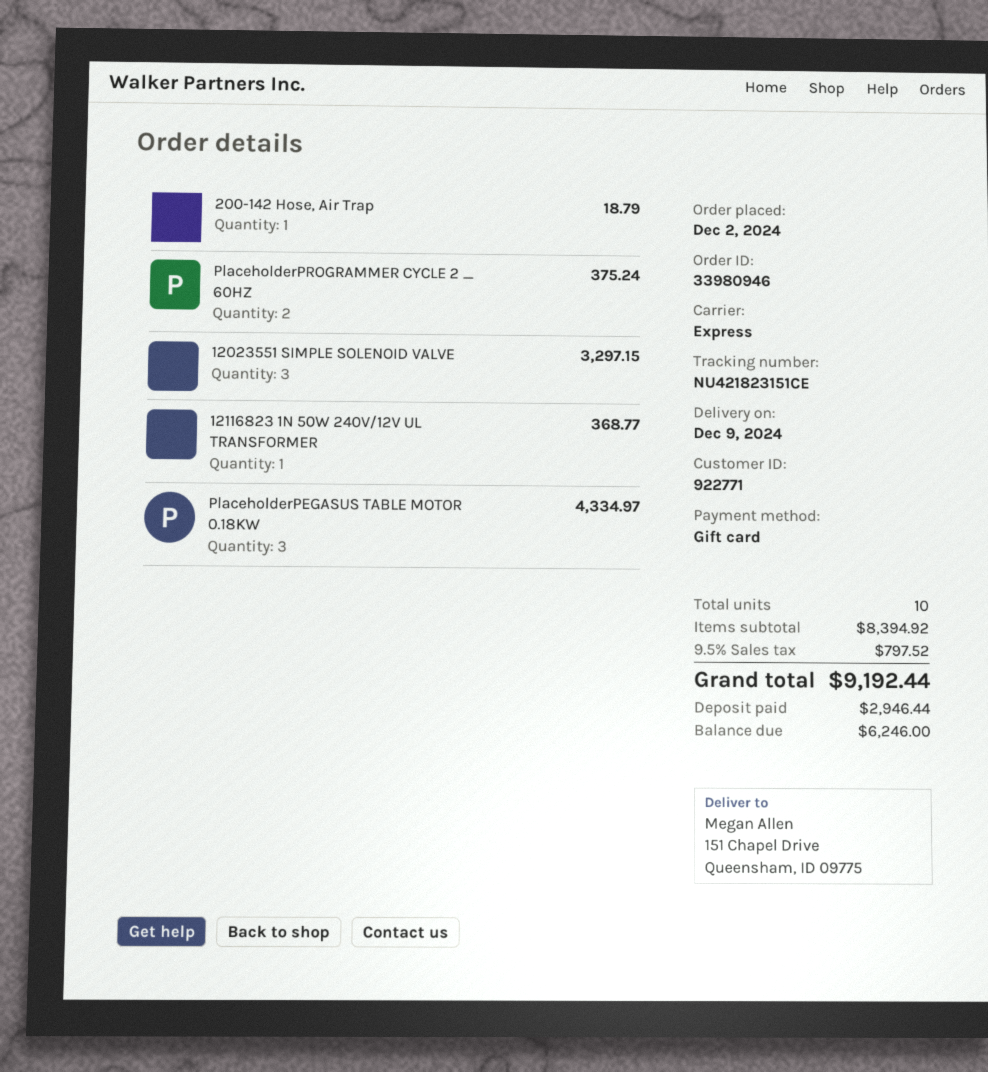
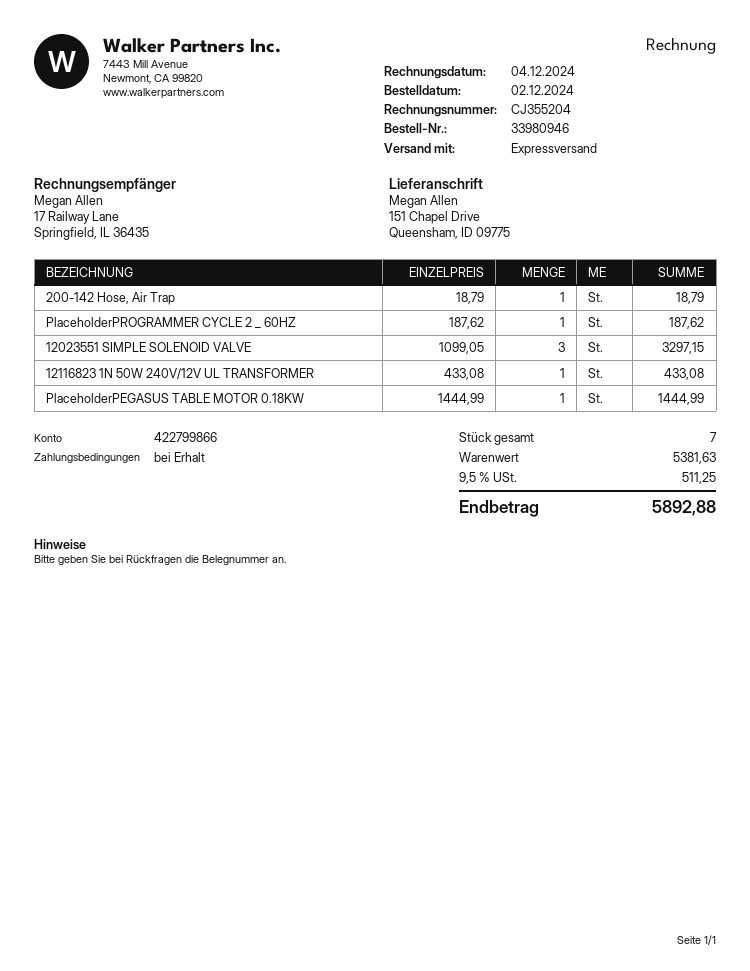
PlaceholderPROGRAMMER CYCLE 2 _ 60HZ: 2 for 375.24 -> 1 for 187.62
12116823 1N 50W 240V/12V UL TRANSFORMER: 1 for 368.77 -> 1 for 433.08
PlaceholderPEGASUS TABLE MOTOR 0.18KW: 3 for 4334.97 -> 1 for 1444.99
total quantity: 10 -> 7
subtotal: 8394.92 -> 5381.63
tax: 9.5% = 797.52 -> 9.5% = 511.25
total: 9192.44 -> 5892.88

